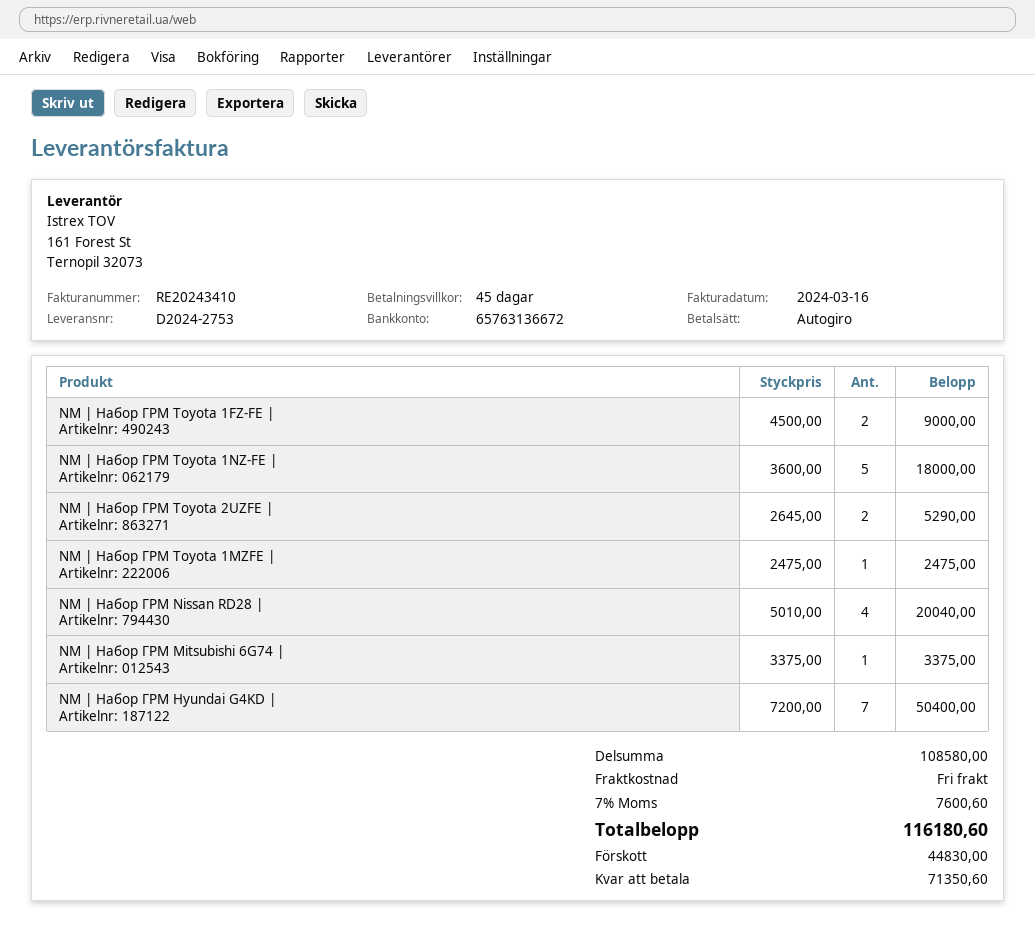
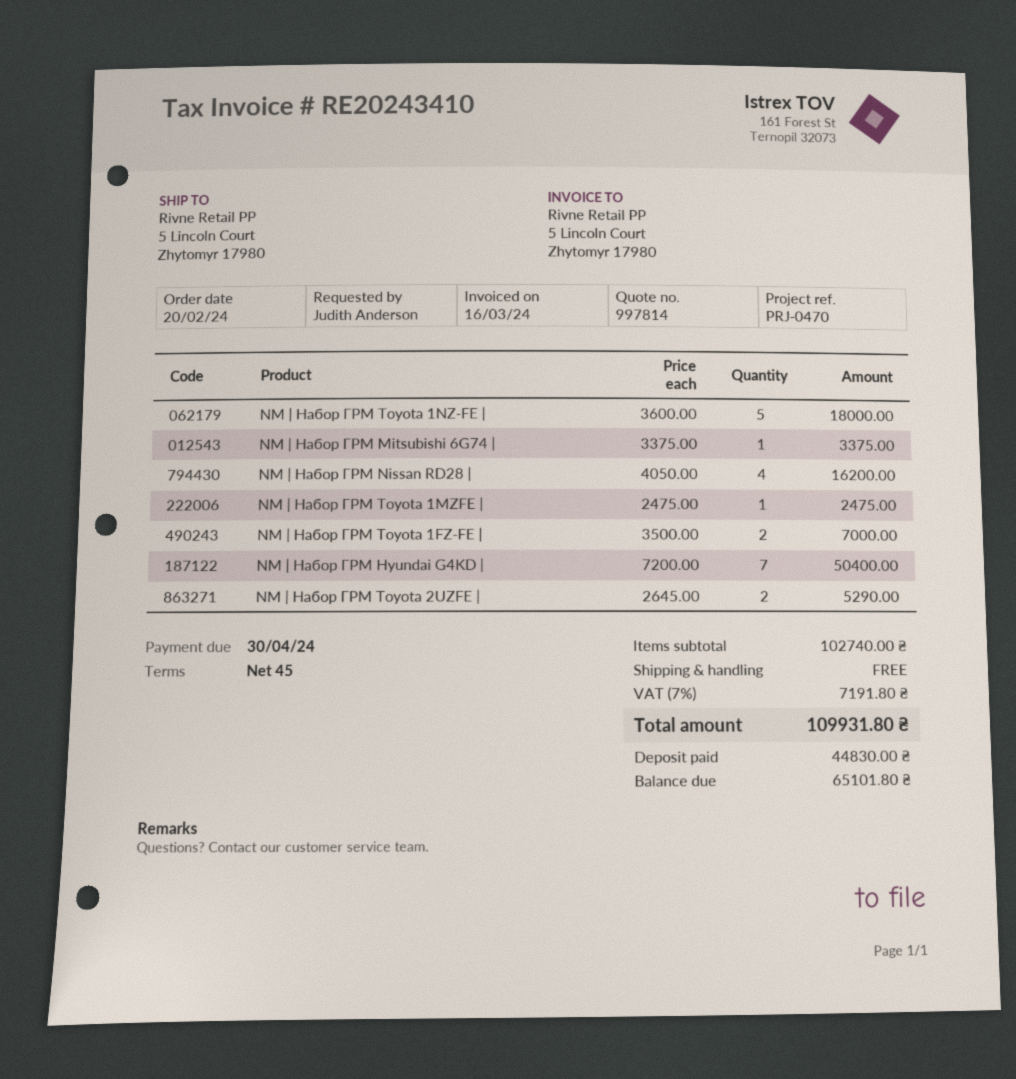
NM | Набор ГРМ Toyota 1FZ-FE |: 2 x 4500.00 = 9000.00 -> 2 x 3500.00 = 7000.00
NM | Набор ГРМ Nissan RD28 |: 4 x 5010.00 = 20040.00 -> 4 x 4050.00 = 16200.00
subtotal: 108580.00 -> 102740.00
tax: 7% = 7600.60 -> 7% = 7191.80
total: 116180.60 -> 109931.80
balance: 71350.60 -> 65101.80

